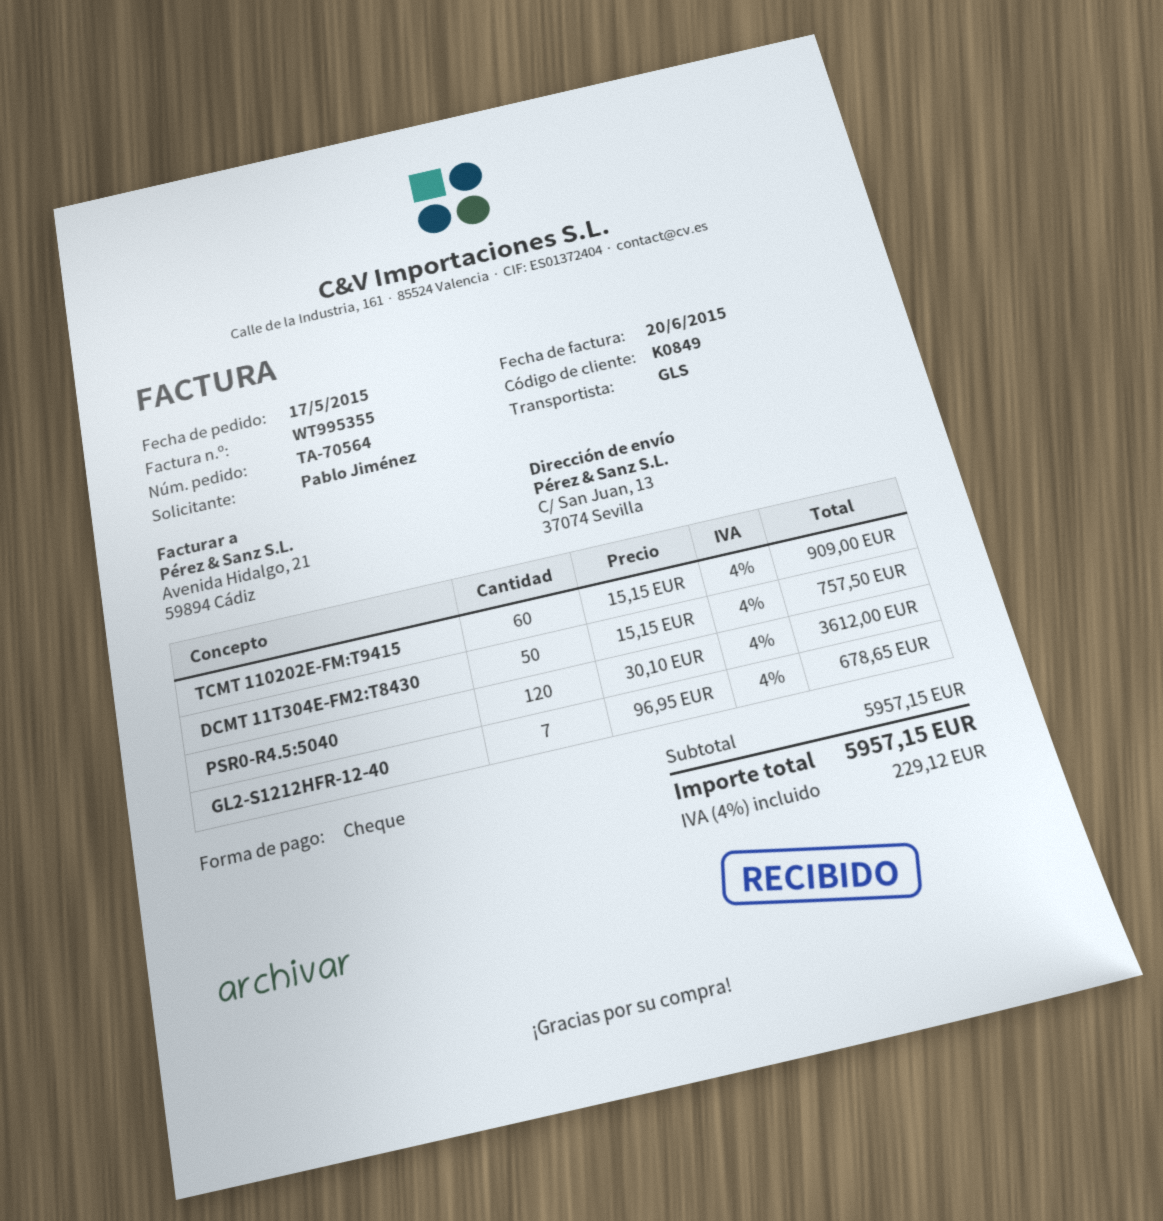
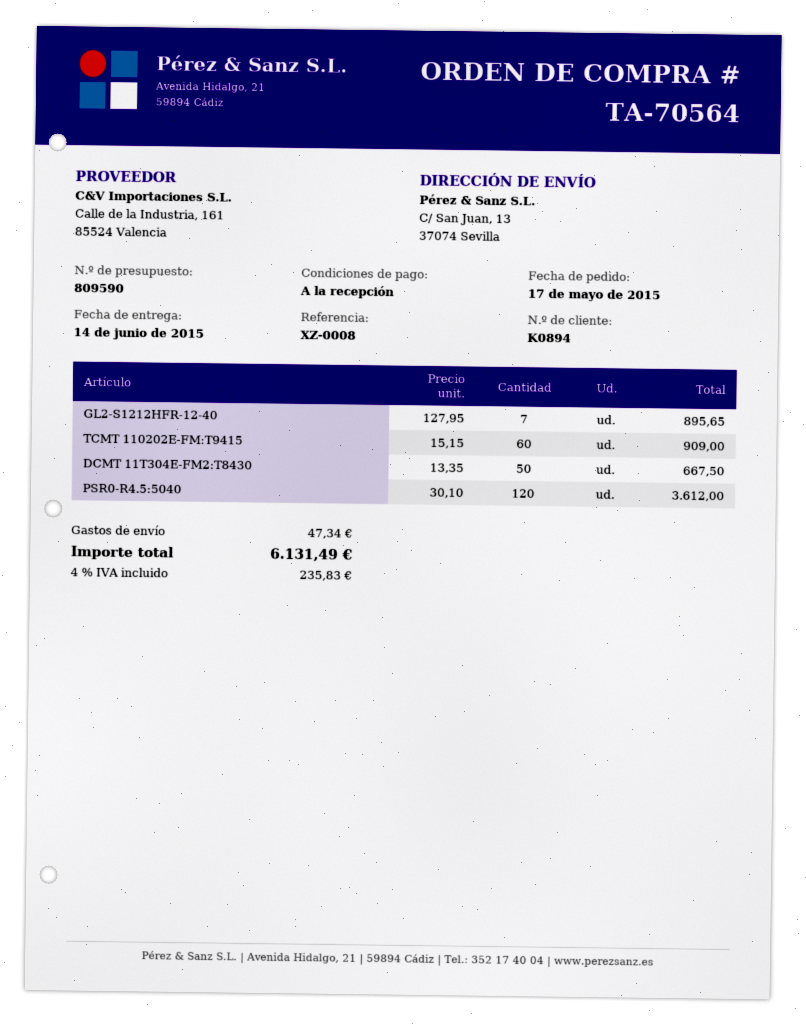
customer number: K0849 -> K0894
DCMT 11T304E-FM2:T8430: 50 x 15.15 = 757.50 -> 50 x 13.35 = 667.50
GL2-S1212HFR-12-40: 7 x 96.95 = 678.65 -> 7 x 127.95 = 895.65
shipping: none -> 47.34
tax: 4% = 229.12 -> 4% = 235.83
total: 5957.15 -> 6131.49

